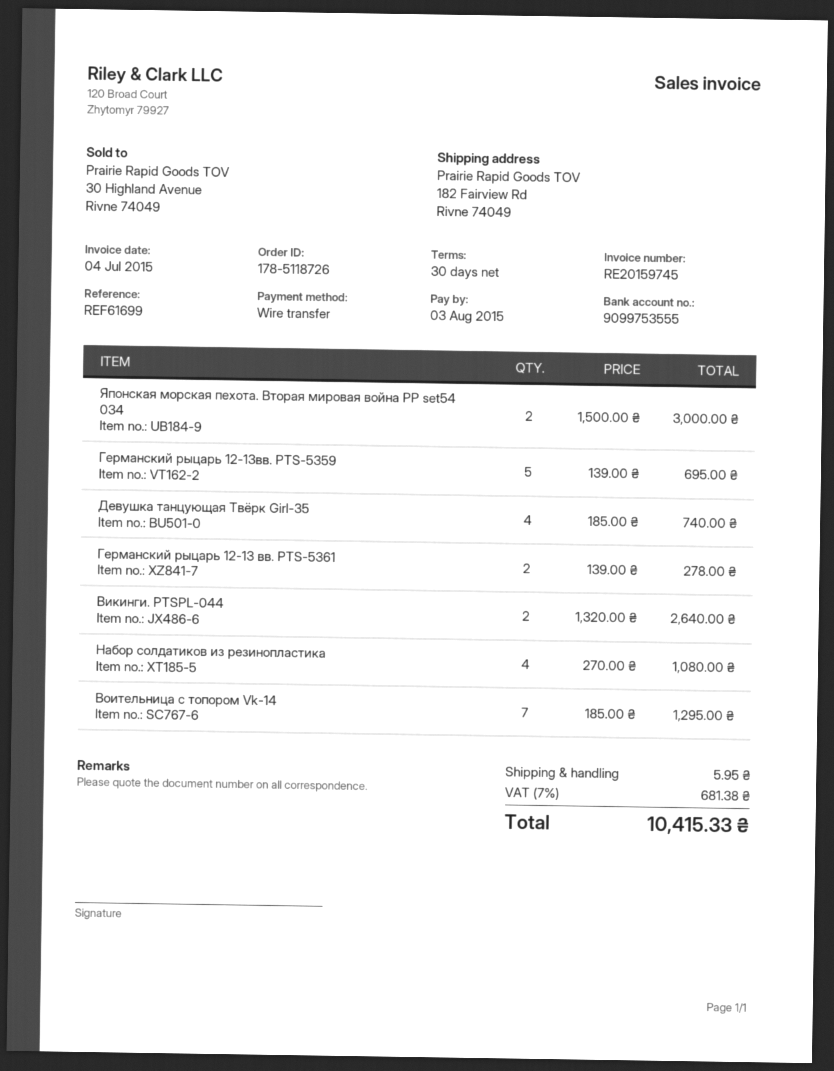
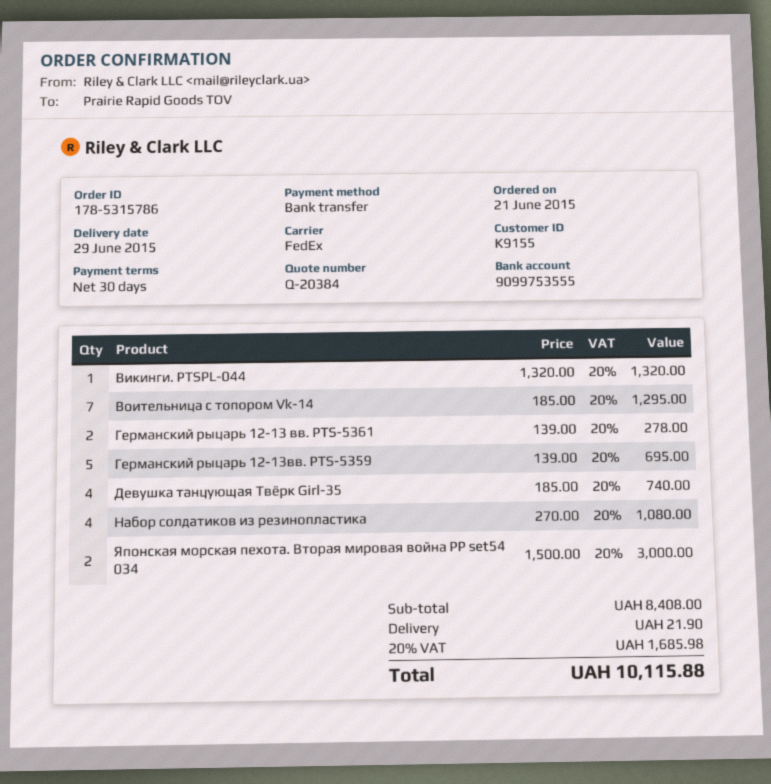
order number: 178-5118726 -> 178-5315786
Викинги. PTSPL-044: 2 x 1320.00 = 2640.00 -> 1 x 1320.00 = 1320.00
shipping: 5.95 -> 21.90
tax: 7% = 681.38 -> 20% = 1685.98
total: 10415.33 -> 10115.88

